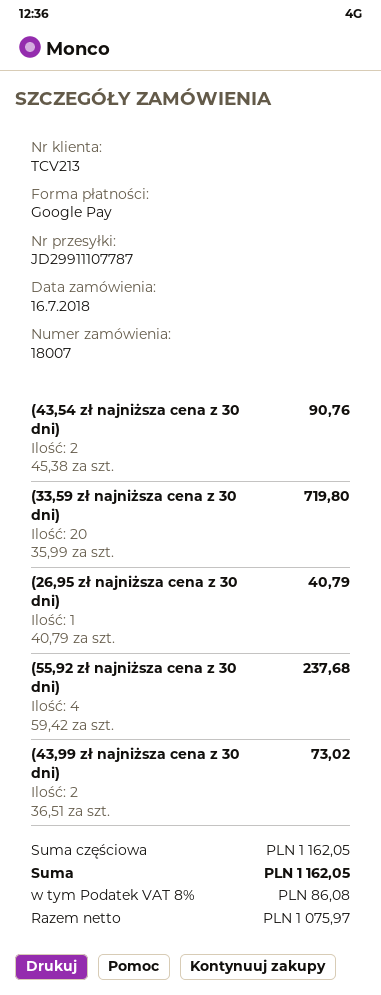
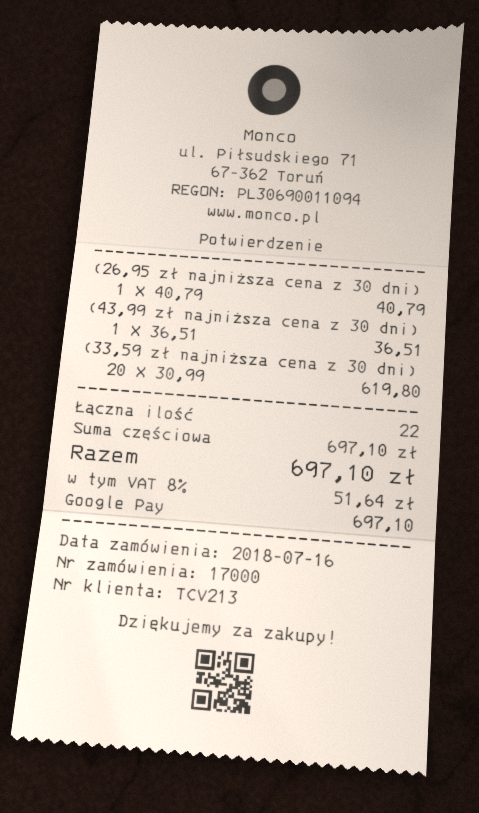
order number: 18007 -> 17000
(43,54 zł najniższa cena z 30 dni): 2 x 45.38 = 90.76 -> none
(33,59 zł najniższa cena z 30 dni): 20 x 35.99 = 719.80 -> 20 x 30.99 = 619.80
(55,92 zł najniższa cena z 30 dni): 4 x 59.42 = 237.68 -> none
(43,99 zł najniższa cena z 30 dni): 2 x 36.51 = 73.02 -> 1 x 36.51 = 36.51
subtotal: 1162.05 -> 697.10
tax: 8% = 86.08 -> 8% = 51.64
total: 1162.05 -> 697.10

